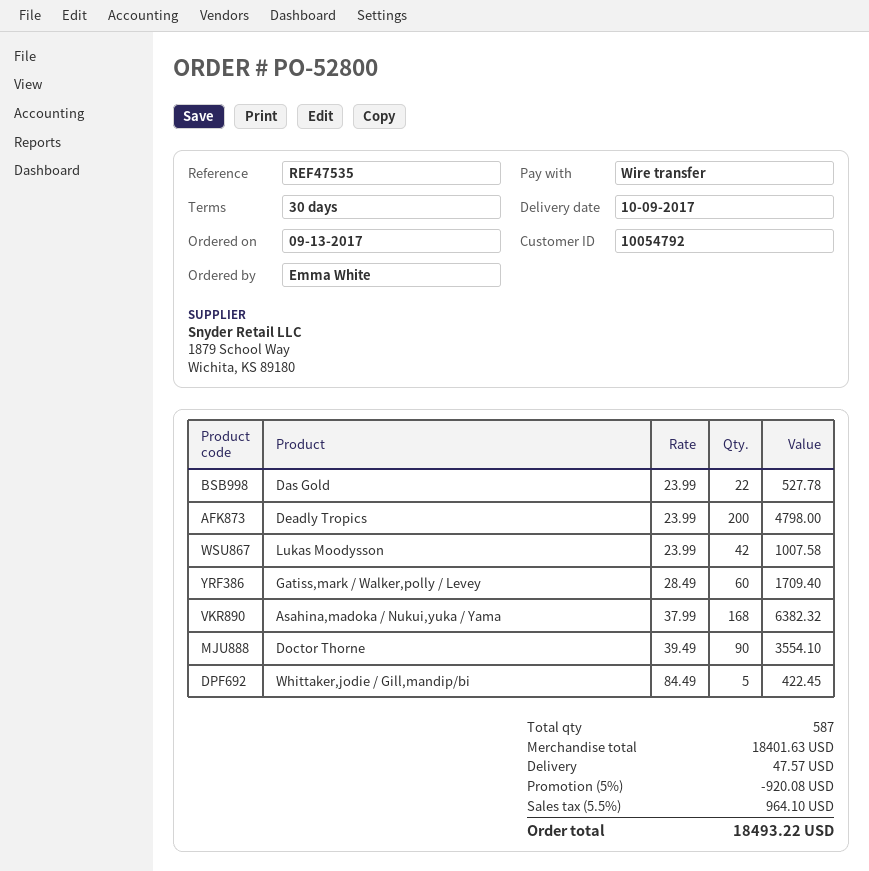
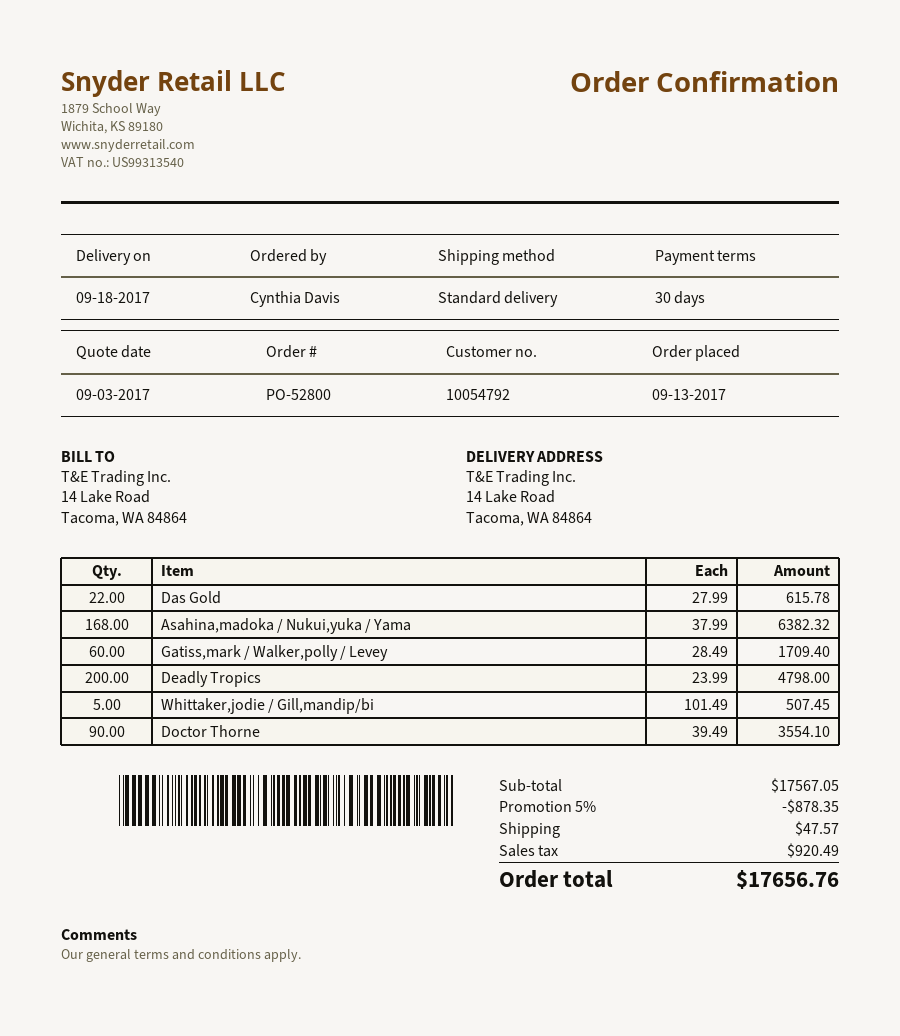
delivery date: 2017-10-09 -> 2017-09-18
ordered by: Emma White -> Cynthia Davis
Das Gold: 22 x 23.99 = 527.78 -> 22 x 27.99 = 615.78
Lukas Moodysson: 42 x 23.99 = 1007.58 -> none
Whittaker,jodie / Gill,mandip/bi: 5 x 84.49 = 422.45 -> 5 x 101.49 = 507.45
subtotal: 18401.63 -> 17567.05
discount: 5% = 920.08 -> 5% = 878.35
tax: 964.10 -> 920.49
total: 18493.22 -> 17656.76

